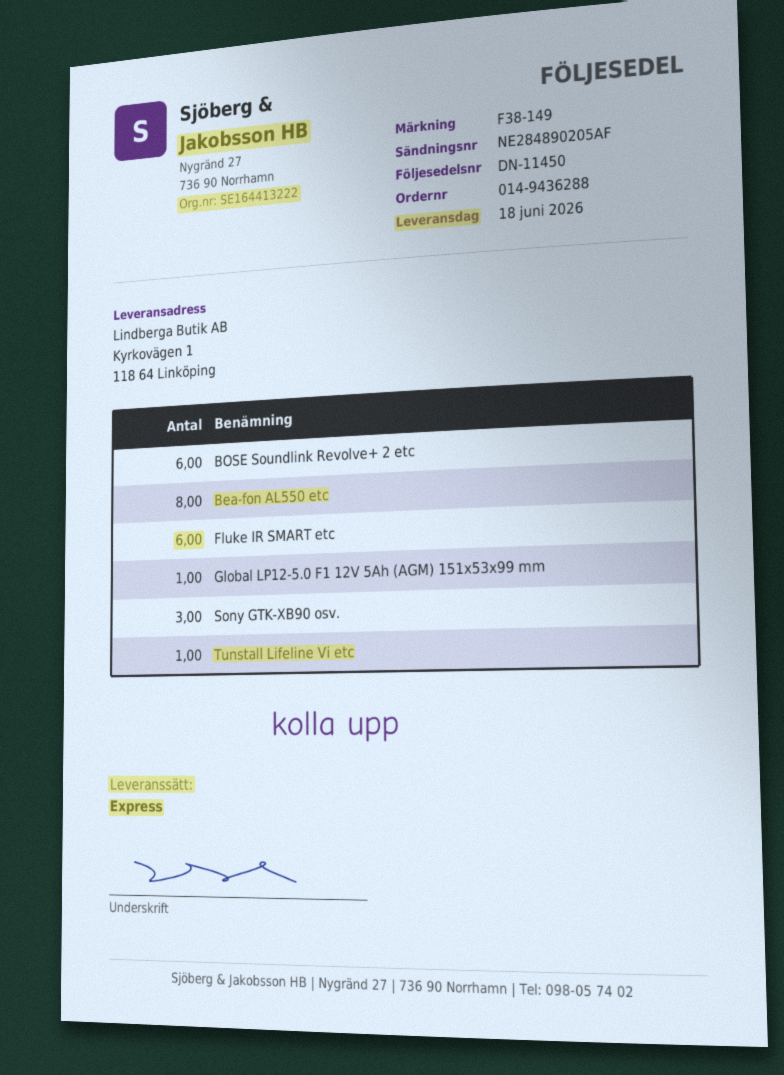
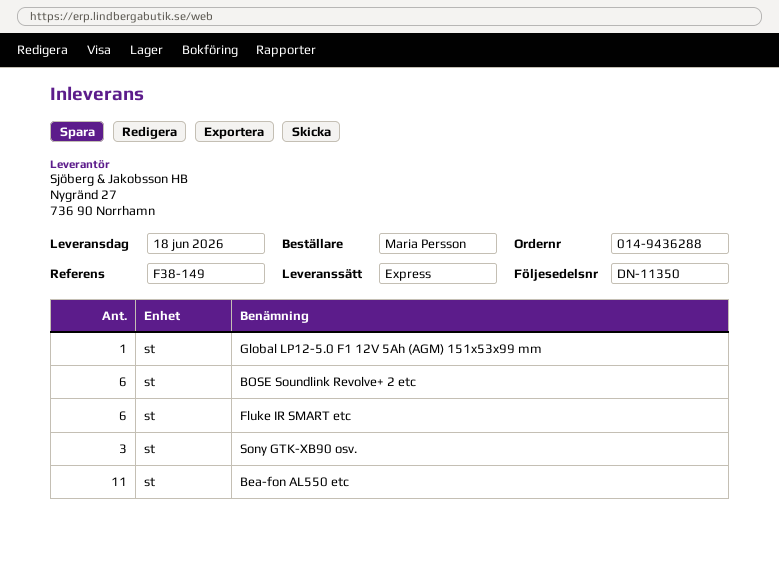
delivery note number: DN-11450 -> DN-11350
Bea-fon AL550 etc: 8 -> 11
Tunstall Lifeline Vi etc: 1 -> none

